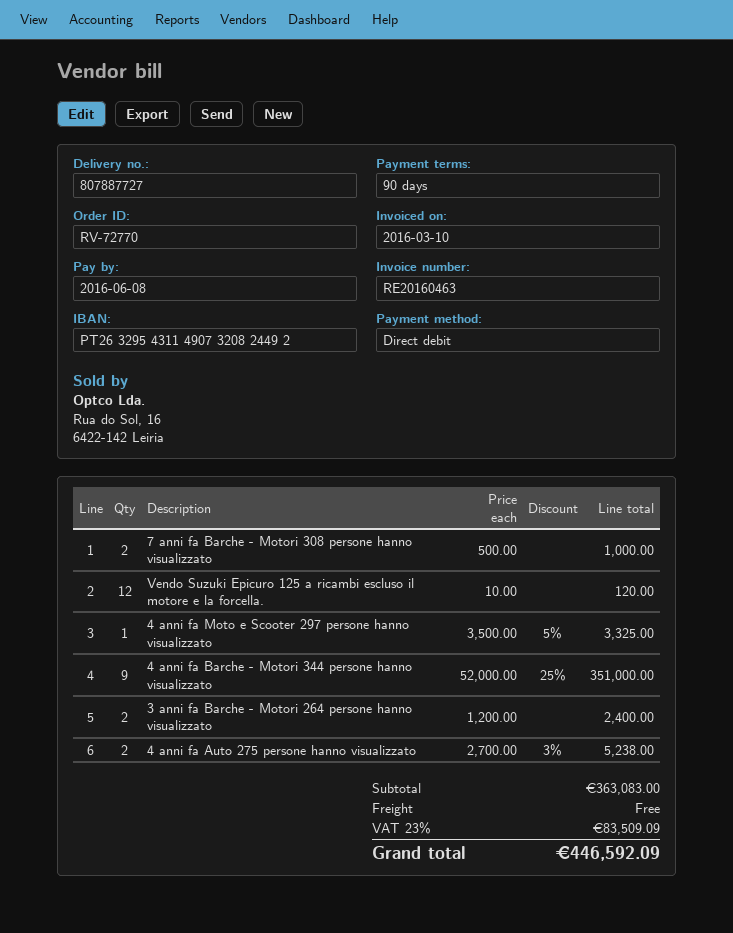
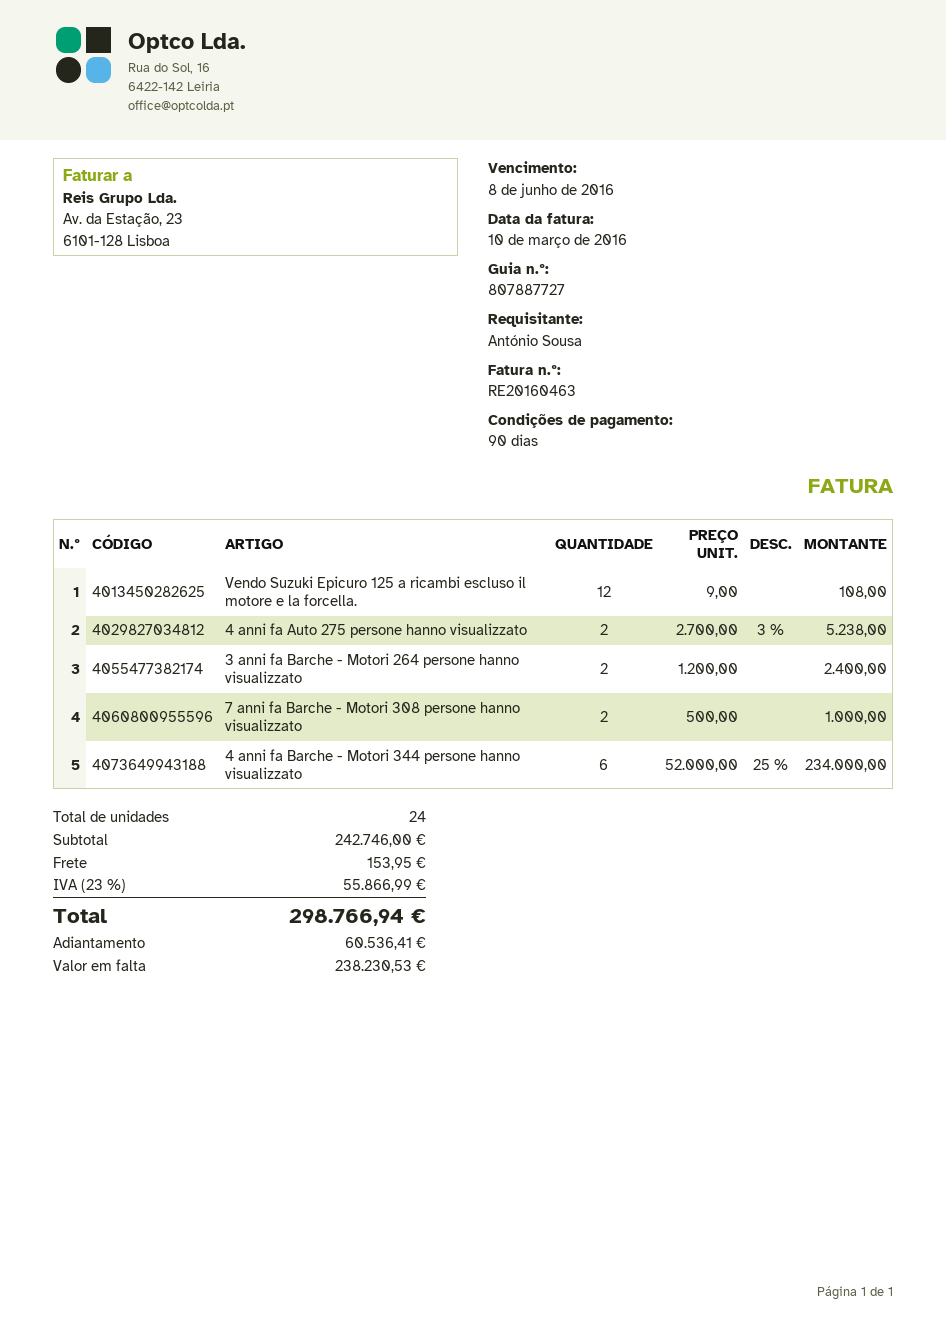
Vendo Suzuki Epicuro 125 a ricambi escluso il motore e la forcella.: 12 x 10.00 = 120.00 -> 12 x 9.00 = 108.00
4 anni fa Moto e Scooter 297 persone hanno visualizzato: 1 x 3500.00 - 5% = 3325.00 -> none
4 anni fa Barche - Motori 344 persone hanno visualizzato: 9 x 52000.00 - 25% = 351000.00 -> 6 x 52000.00 - 25% = 234000.00
subtotal: 363083.00 -> 242746.00
shipping: 0.00 -> 153.95
tax: 23% = 83509.09 -> 23% = 55866.99
total: 446592.09 -> 298766.94

